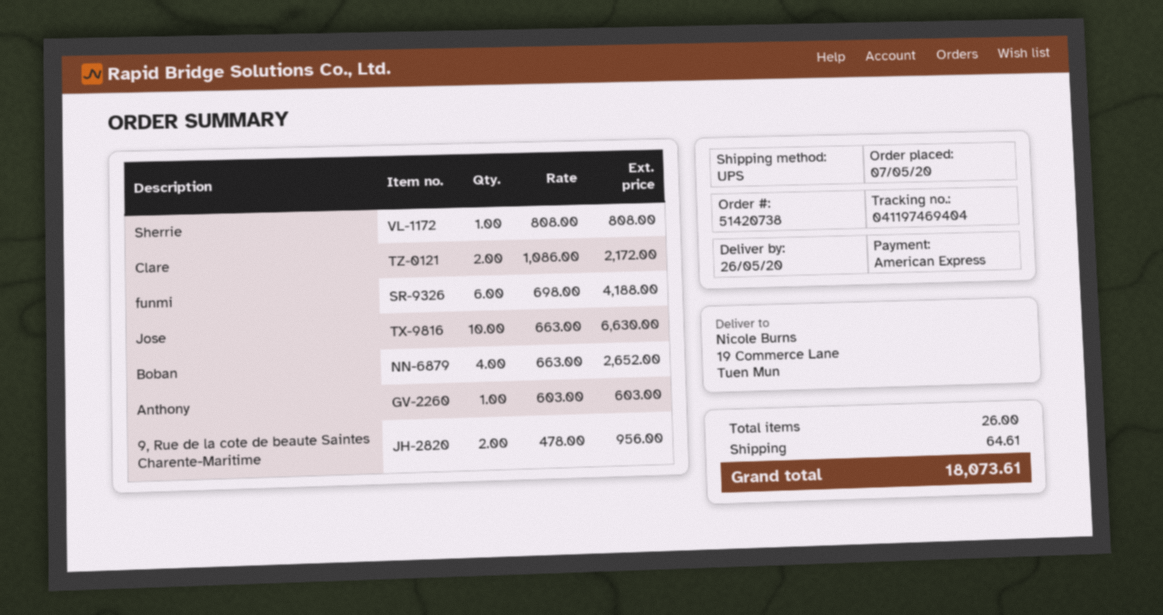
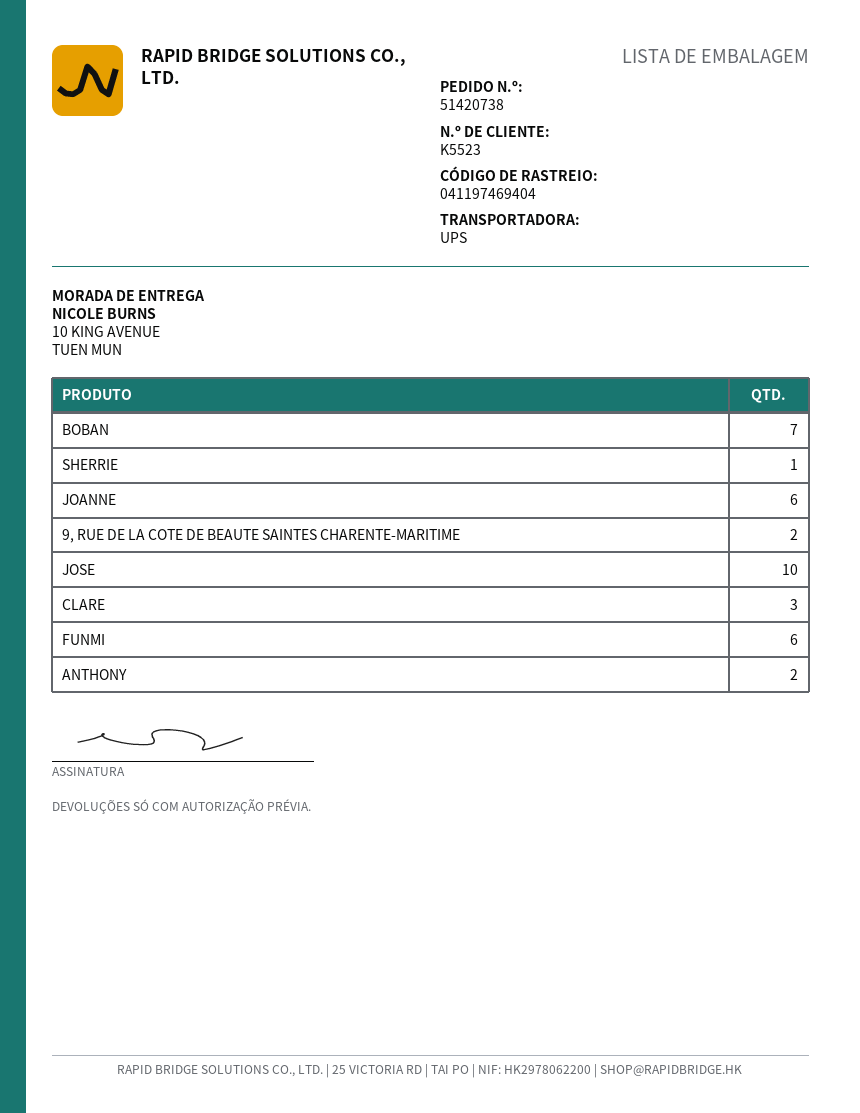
ship to: 19 Commerce Lane, Tuen Mun -> 10 KING AVENUE, TUEN MUN
Clare: 2 -> 3
Boban: 4 -> 7
Anthony: 1 -> 2
JOANNE: none -> 6

